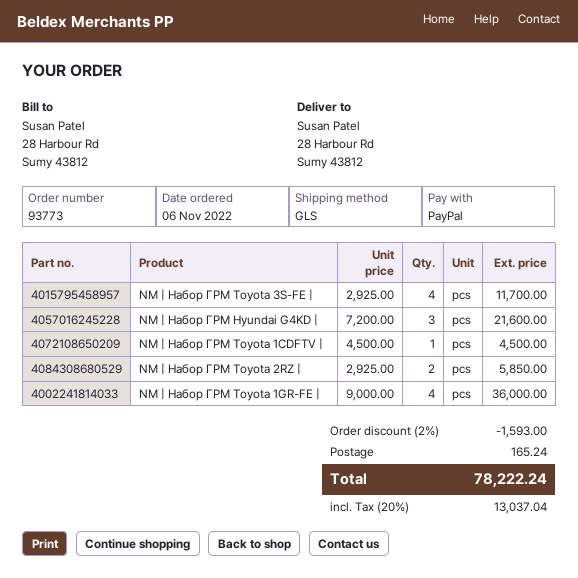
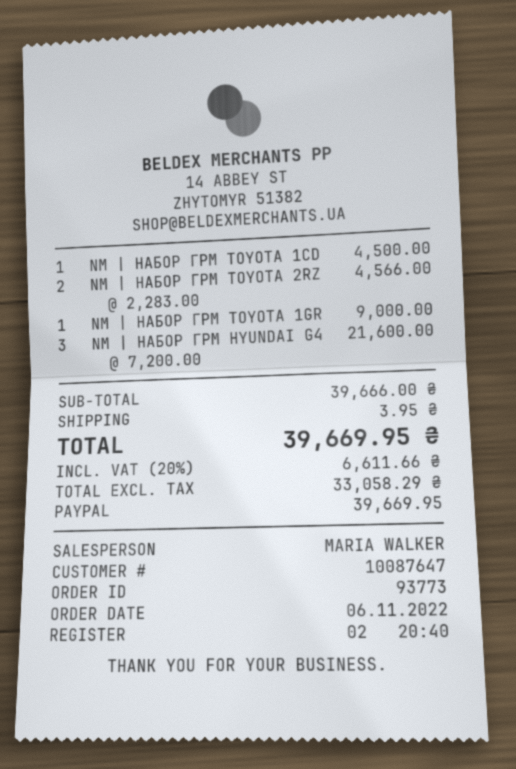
NM | Набор ГРМ Toyota 3S-FE |: 4 x 2925.00 = 11700.00 -> none
NM | Набор ГРМ Toyota 2RZ |: 2 x 2925.00 = 5850.00 -> 2 x 2283.00 = 4566.00
NM | Набор ГРМ Toyota 1GR-FE |: 4 x 9000.00 = 36000.00 -> 1 x 9000.00 = 9000.00
discount: 2% = 1593.00 -> none
shipping: 165.24 -> 3.95
tax: 20% = 13037.04 -> 20% = 6611.66
total: 78222.24 -> 39669.95

